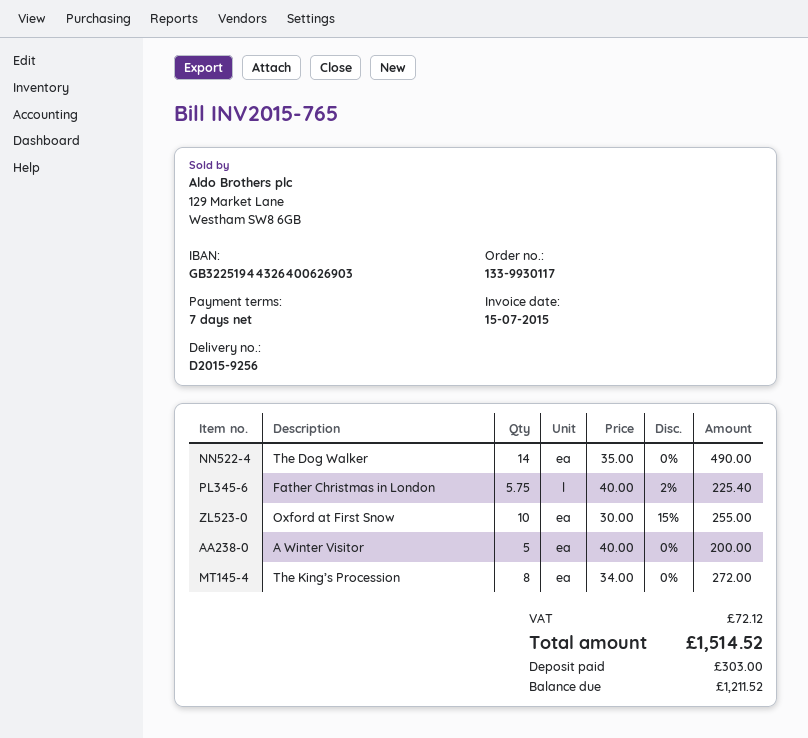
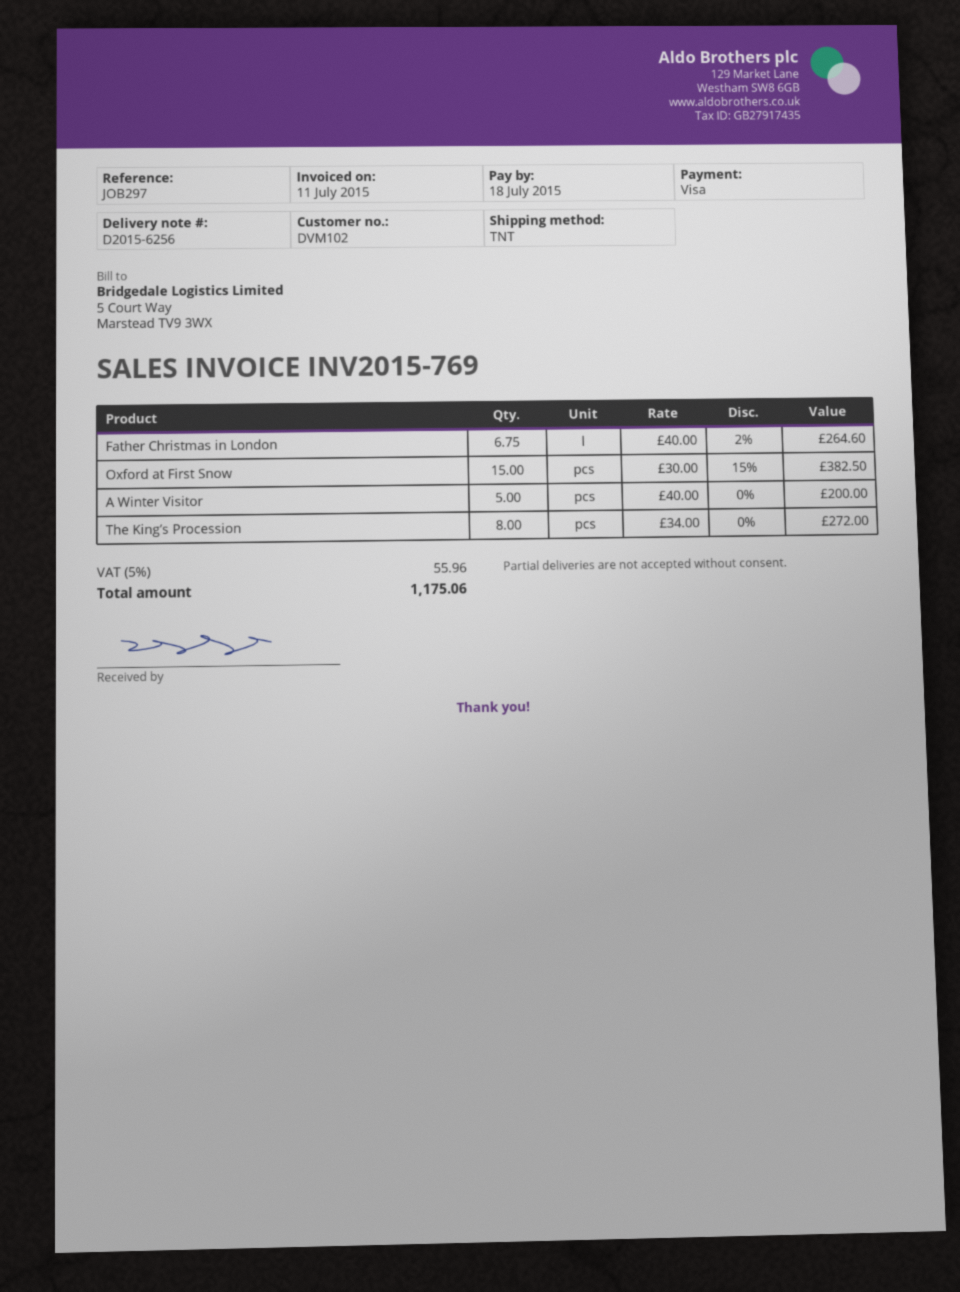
delivery note number: D2015-9256 -> D2015-6256
invoice number: INV2015-765 -> INV2015-769
invoice date: 2015-07-15 -> 2015-07-11
The Dog Walker: 14 x 35.00 = 490.00 -> none
Father Christmas in London: 5.75 x 40.00 - 2% = 225.40 -> 6.75 x 40.00 - 2% = 264.60
Oxford at First Snow: 10 x 30.00 - 15% = 255.00 -> 15 x 30.00 - 15% = 382.50
tax: 72.12 -> 55.96
total: 1514.52 -> 1175.06

